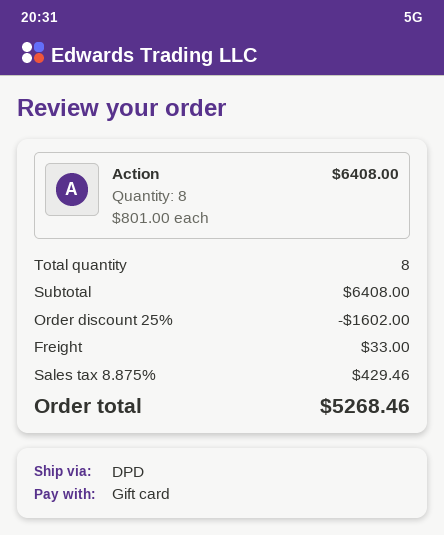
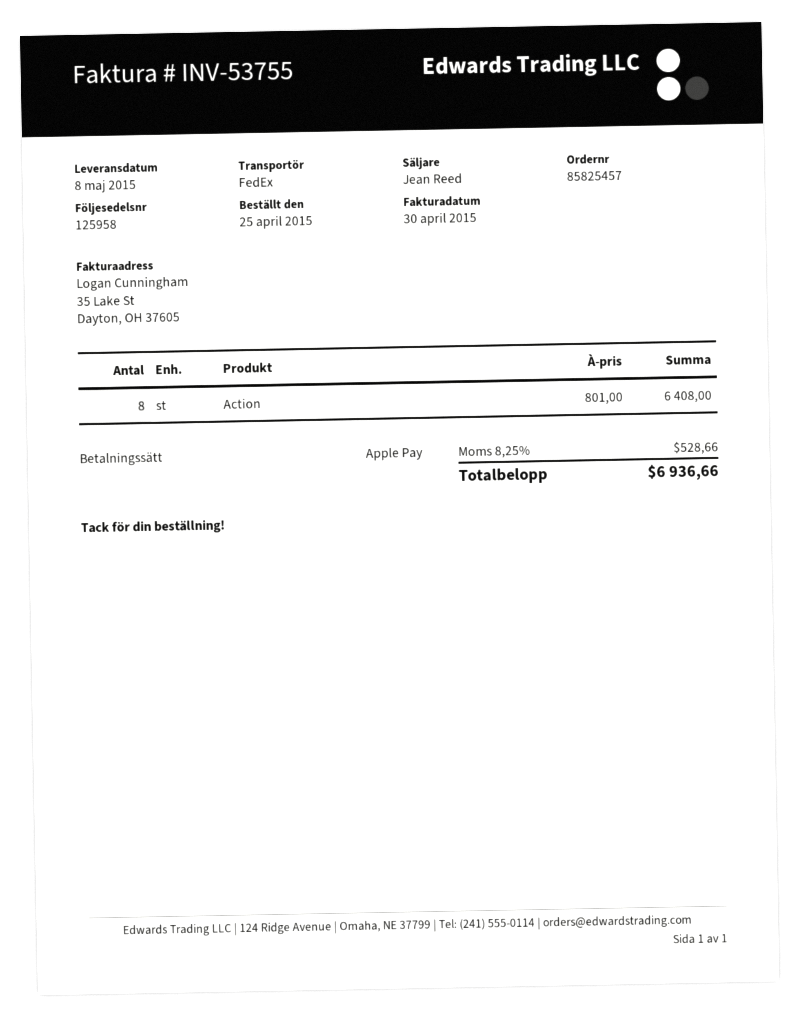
payment method: gift card -> Apple Pay
shipping method: DPD -> FedEx
discount: 25% = 1602.00 -> none
shipping: 33.00 -> none
tax: 8.875% = 429.46 -> 8.25% = 528.66
total: 5268.46 -> 6936.66

